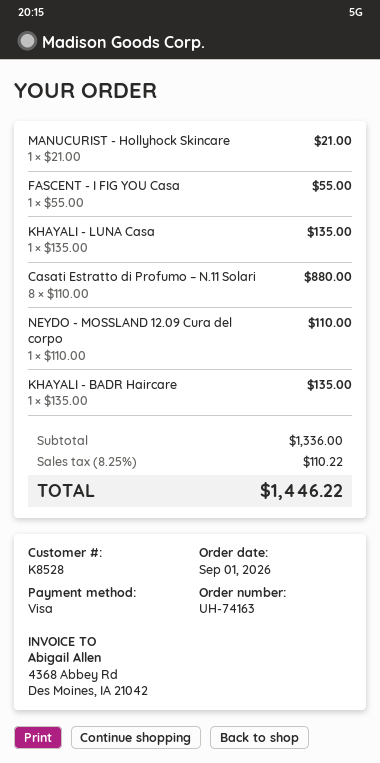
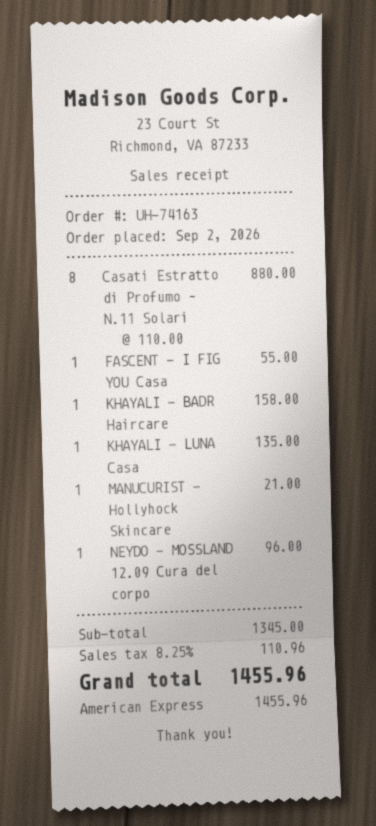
order date: 2026-09-01 -> 2026-09-02
payment method: Visa -> American Express
NEYDO - MOSSLAND 12.09 Cura del corpo: 1 x 110.00 = 110.00 -> 1 x 96.00 = 96.00
KHAYALI - BADR Haircare: 1 x 135.00 = 135.00 -> 1 x 158.00 = 158.00
subtotal: 1336.00 -> 1345.00
tax: 8.25% = 110.22 -> 8.25% = 110.96
total: 1446.22 -> 1455.96

